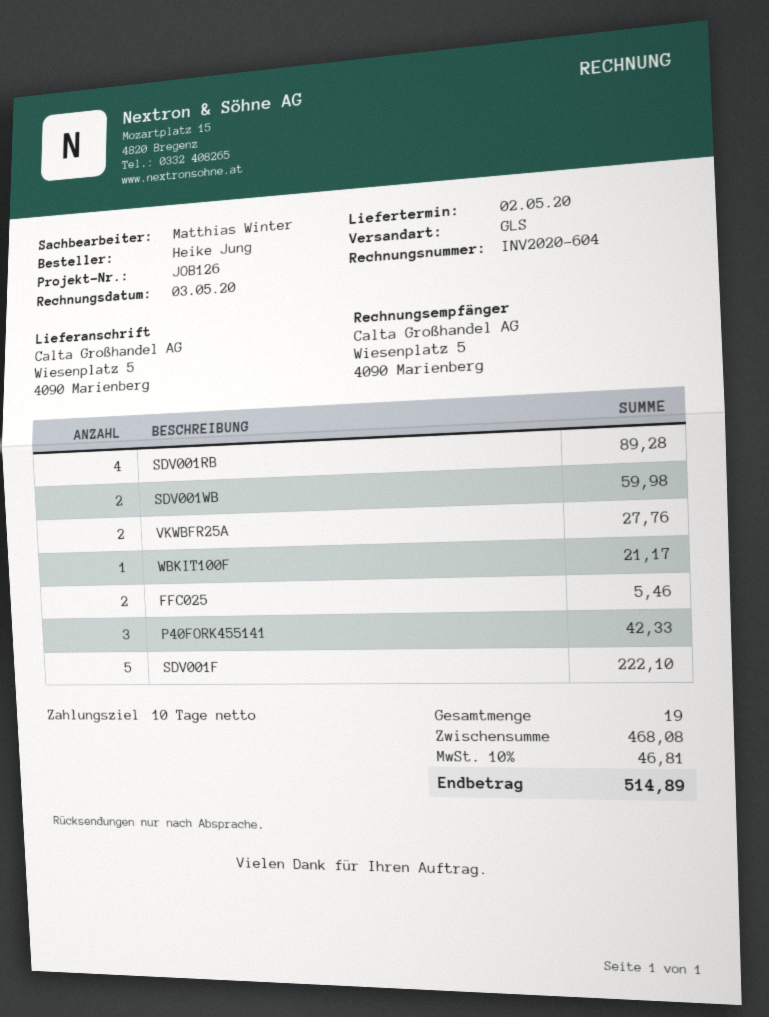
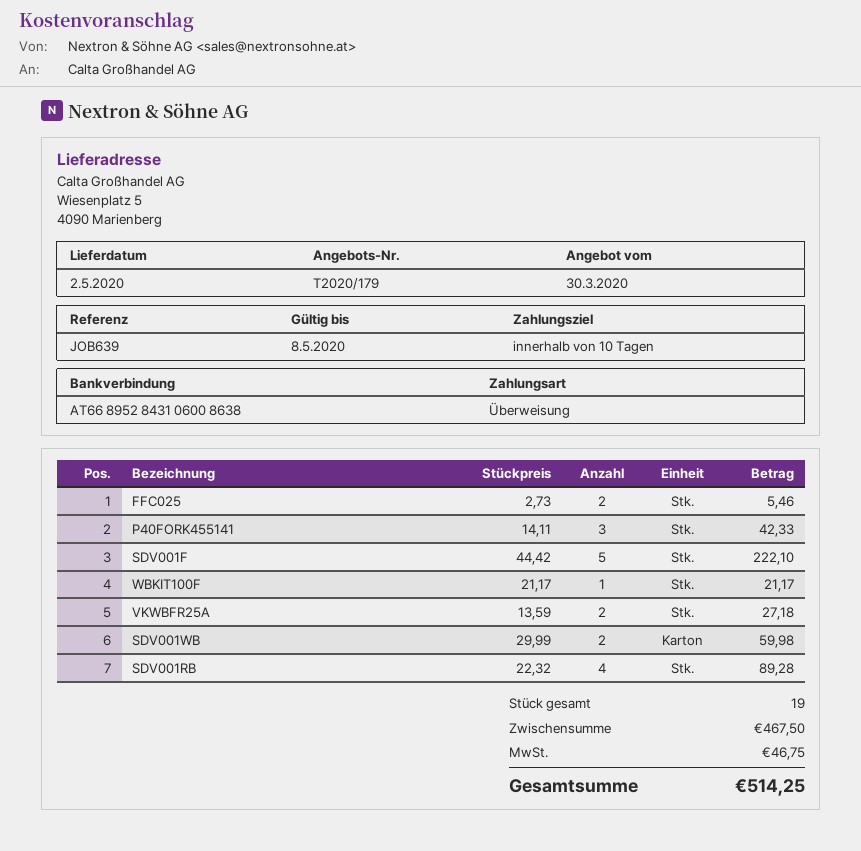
reference: JOB126 -> JOB639
VKWBFR25A: 2 for 27.76 -> 2 for 27.18
subtotal: 468.08 -> 467.50
tax: 46.81 -> 46.75
total: 514.89 -> 514.25

